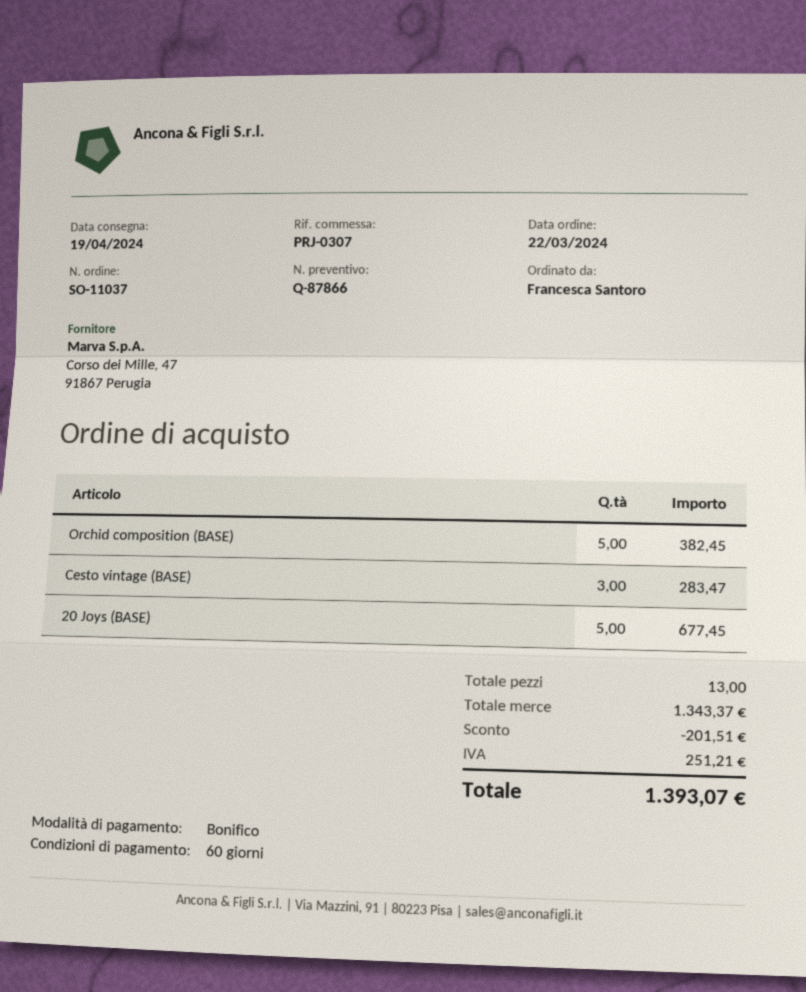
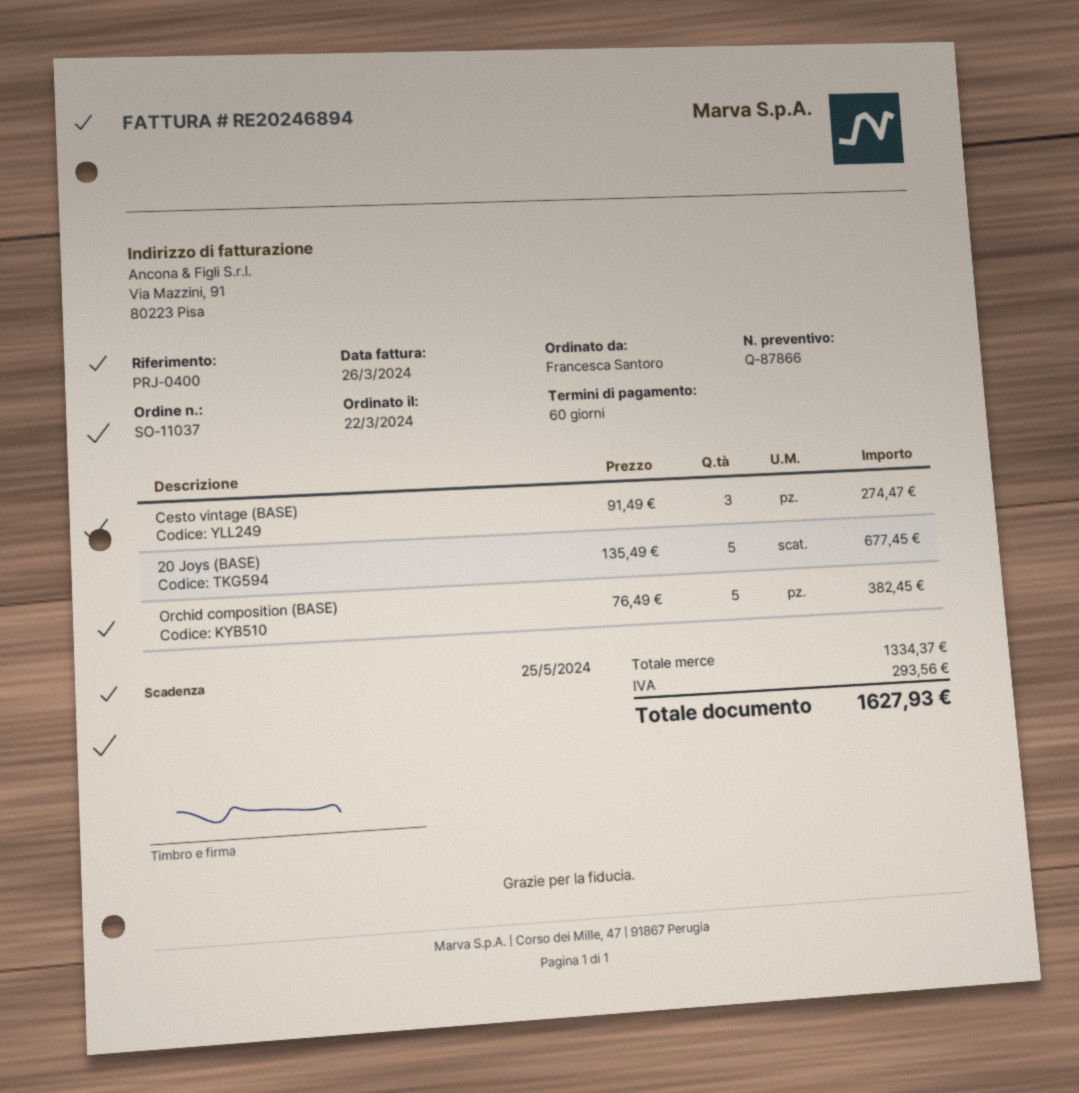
reference: PRJ-0307 -> PRJ-0400
Cesto vintage (BASE): 3 for 283.47 -> 3 for 274.47
subtotal: 1343.37 -> 1334.37
discount: 201.51 -> none
tax: 251.21 -> 293.56
total: 1393.07 -> 1627.93

